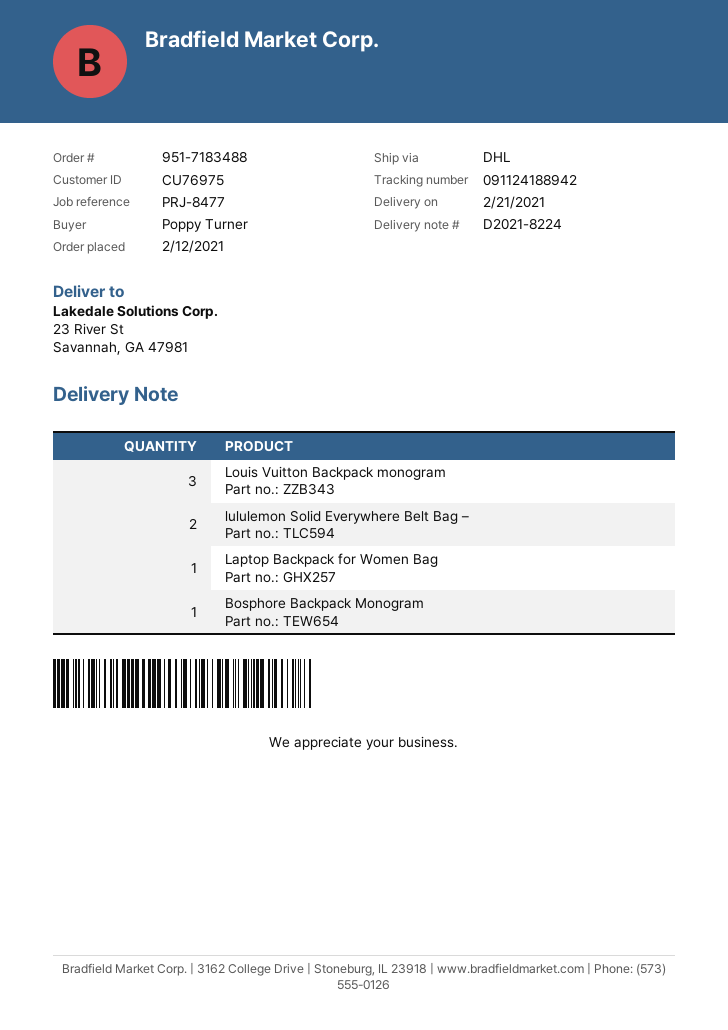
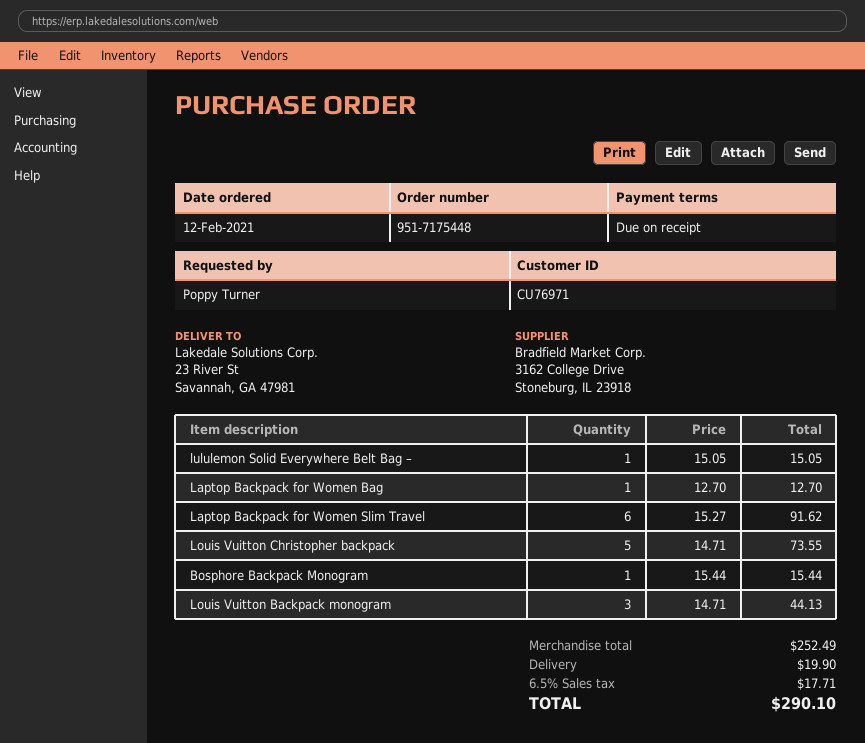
order number: 951-7183488 -> 951-7175448
customer number: CU76975 -> CU76971
lululemon Solid Everywhere Belt Bag –: 2 -> 1
Laptop Backpack for Women Slim Travel: none -> 6
Louis Vuitton Christopher backpack: none -> 5

